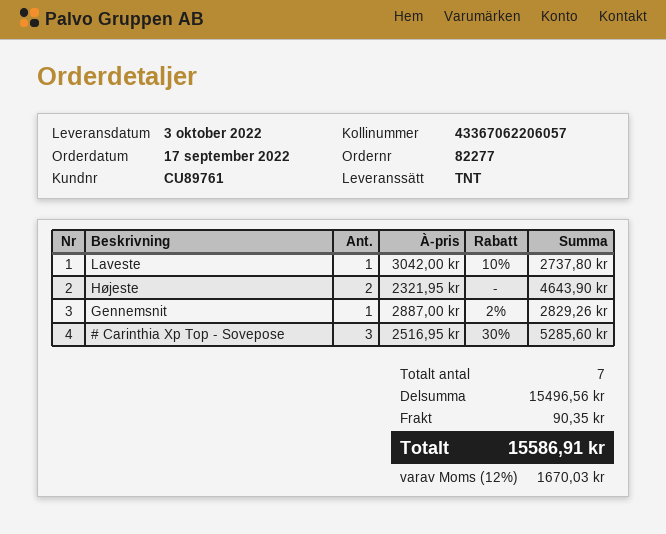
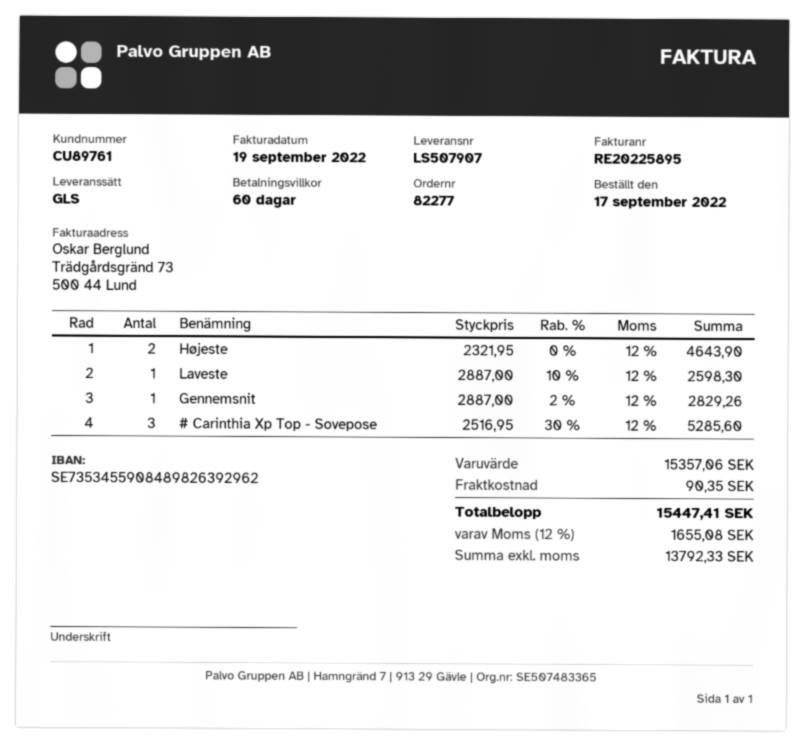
shipping method: TNT -> GLS
Laveste: 1 x 3042.00 - 10% = 2737.80 -> 1 x 2887.00 - 10% = 2598.30
subtotal: 15496.56 -> 15357.06
tax: 12% = 1670.03 -> 12% = 1655.08
total: 15586.91 -> 15447.41

